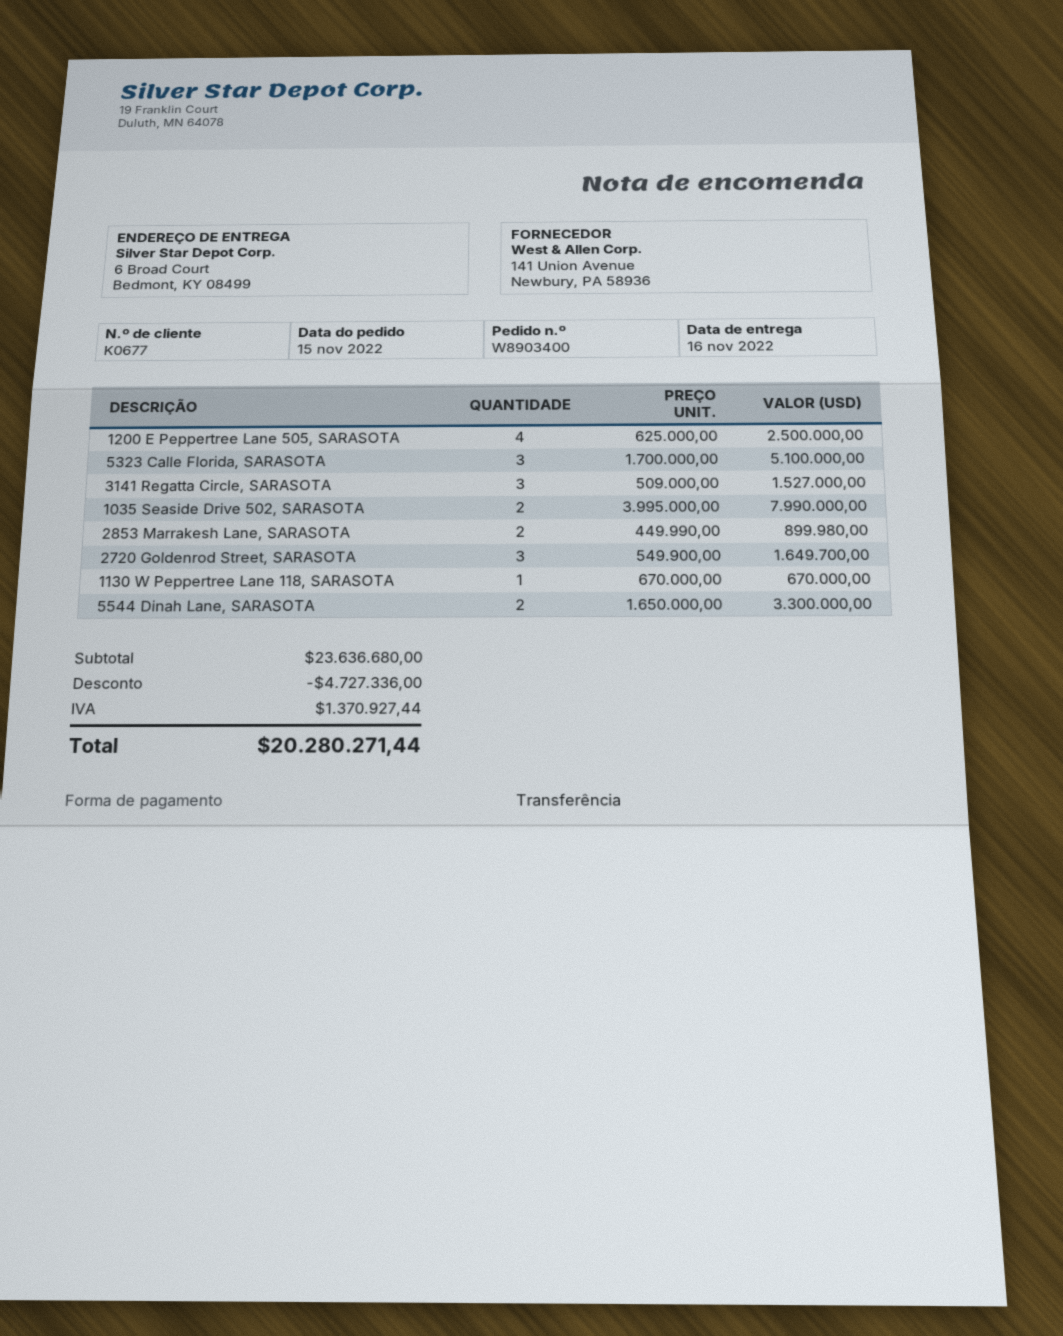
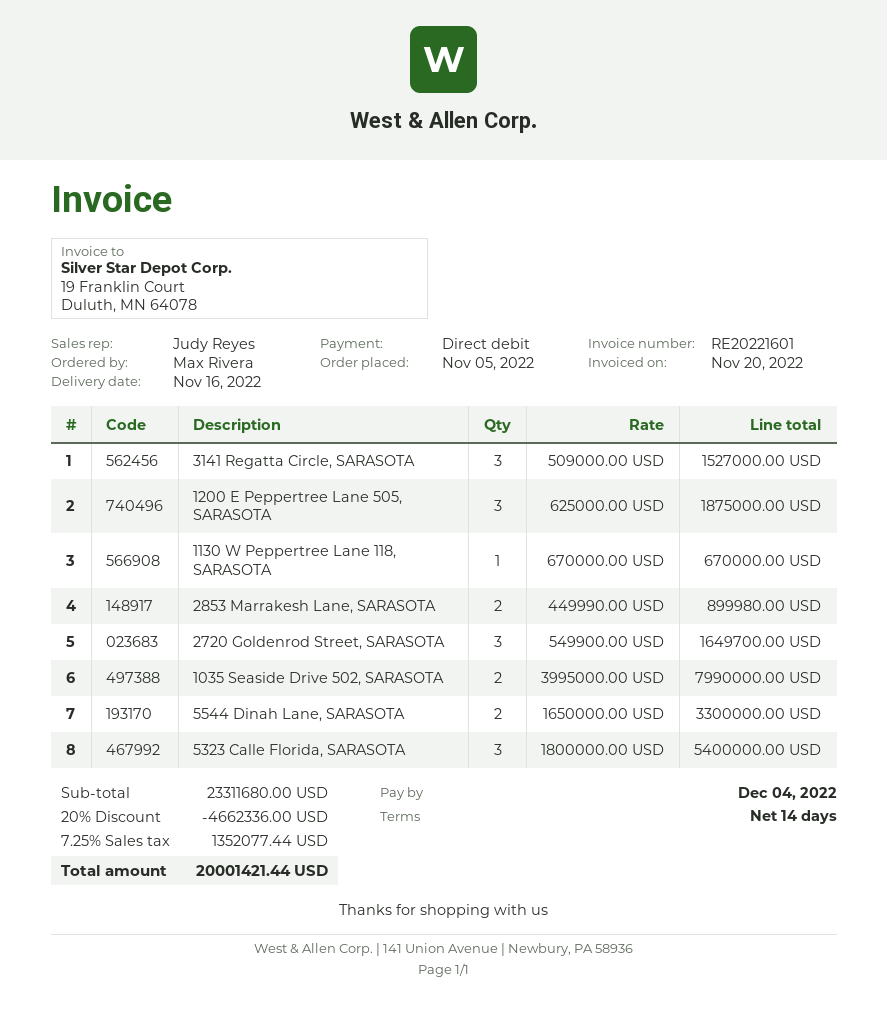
order date: 2022-11-15 -> 2022-11-05
payment method: bank transfer -> direct debit
1200 E Peppertree Lane 505, SARASOTA: 4 x 625000.00 = 2500000.00 -> 3 x 625000.00 = 1875000.00
5323 Calle Florida, SARASOTA: 3 x 1700000.00 = 5100000.00 -> 3 x 1800000.00 = 5400000.00
subtotal: 23636680.00 -> 23311680.00
discount: 4727336.00 -> 4662336.00
tax: 1370927.44 -> 1352077.44
total: 20280271.44 -> 20001421.44

